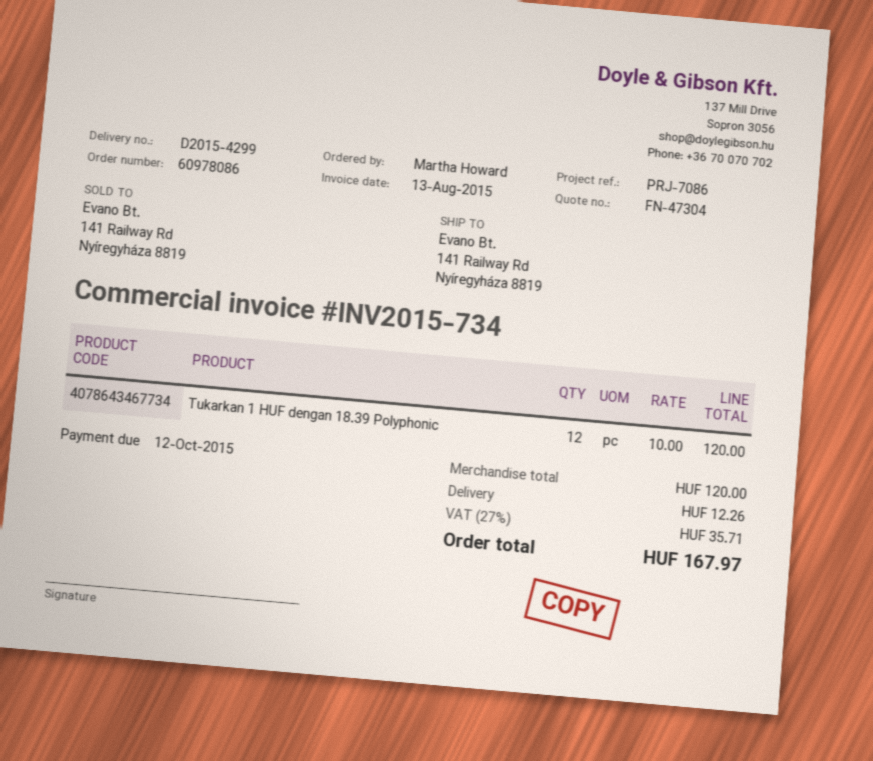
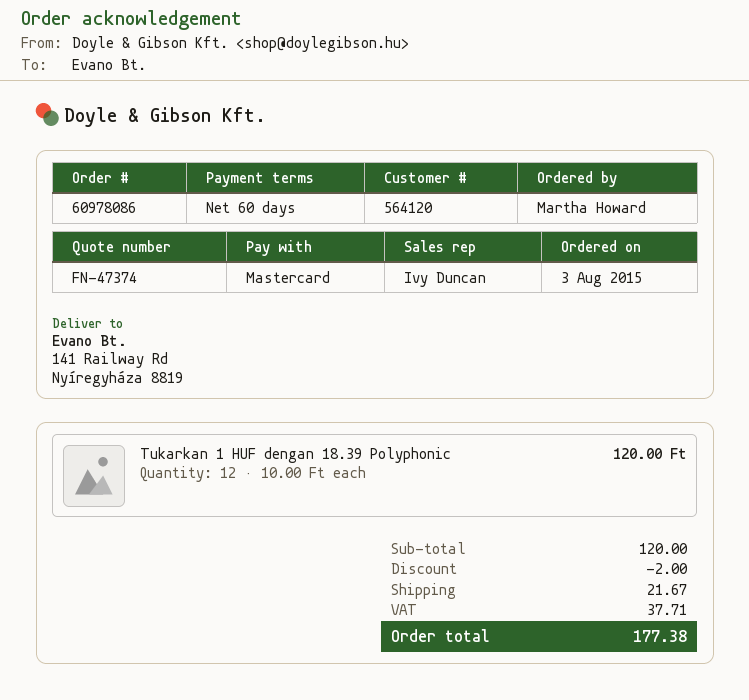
quote number: FN-47304 -> FN-47374
discount: none -> 2.00
shipping: 12.26 -> 21.67
tax: 35.71 -> 37.71
total: 167.97 -> 177.38

